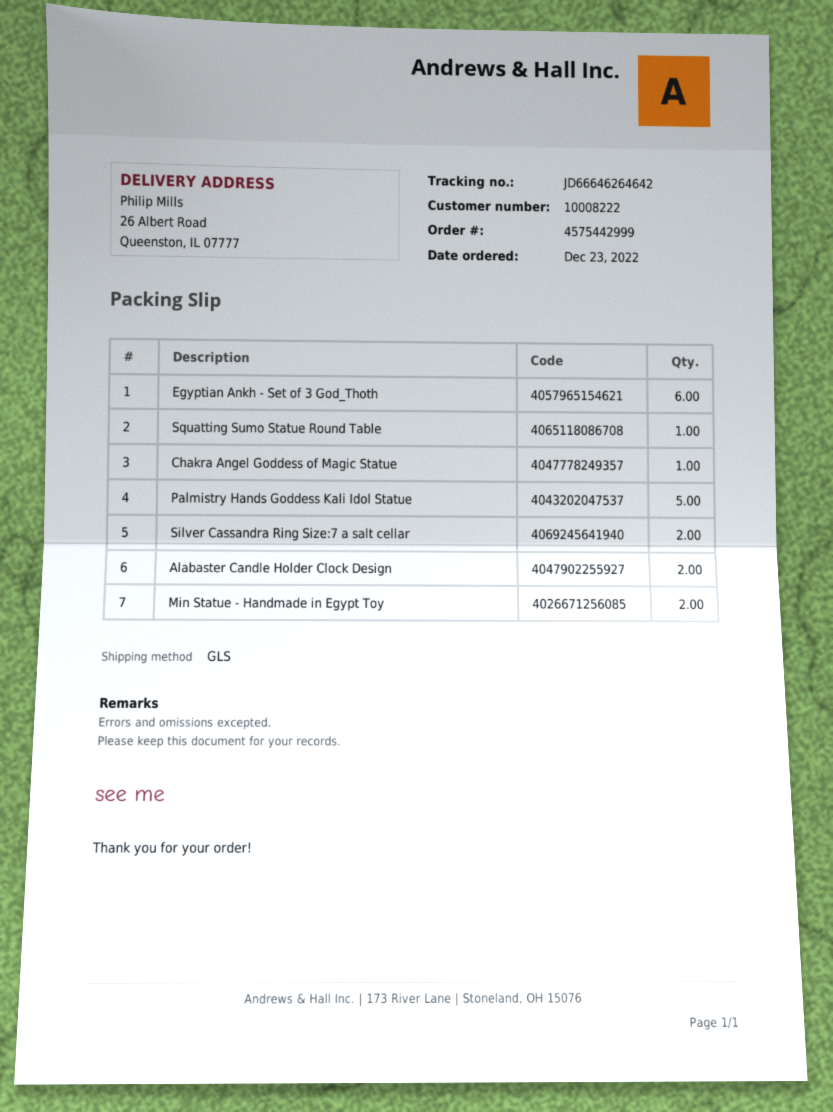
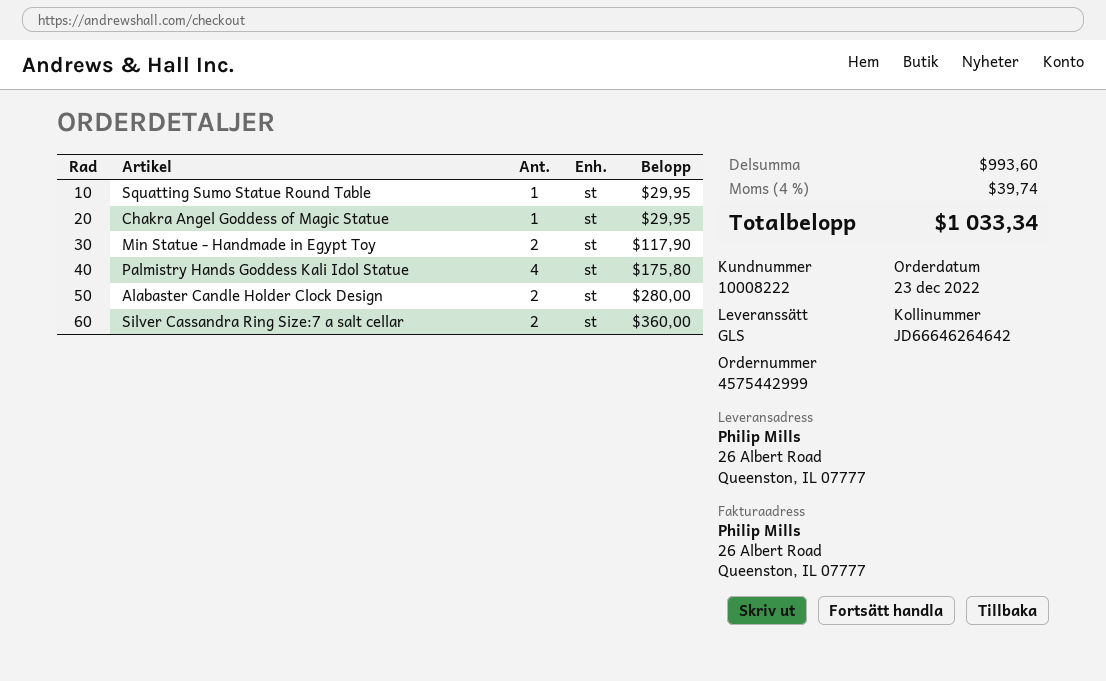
Egyptian Ankh - Set of 3 God_Thoth: 6 -> none
Palmistry Hands Goddess Kali Idol Statue: 5 -> 4

